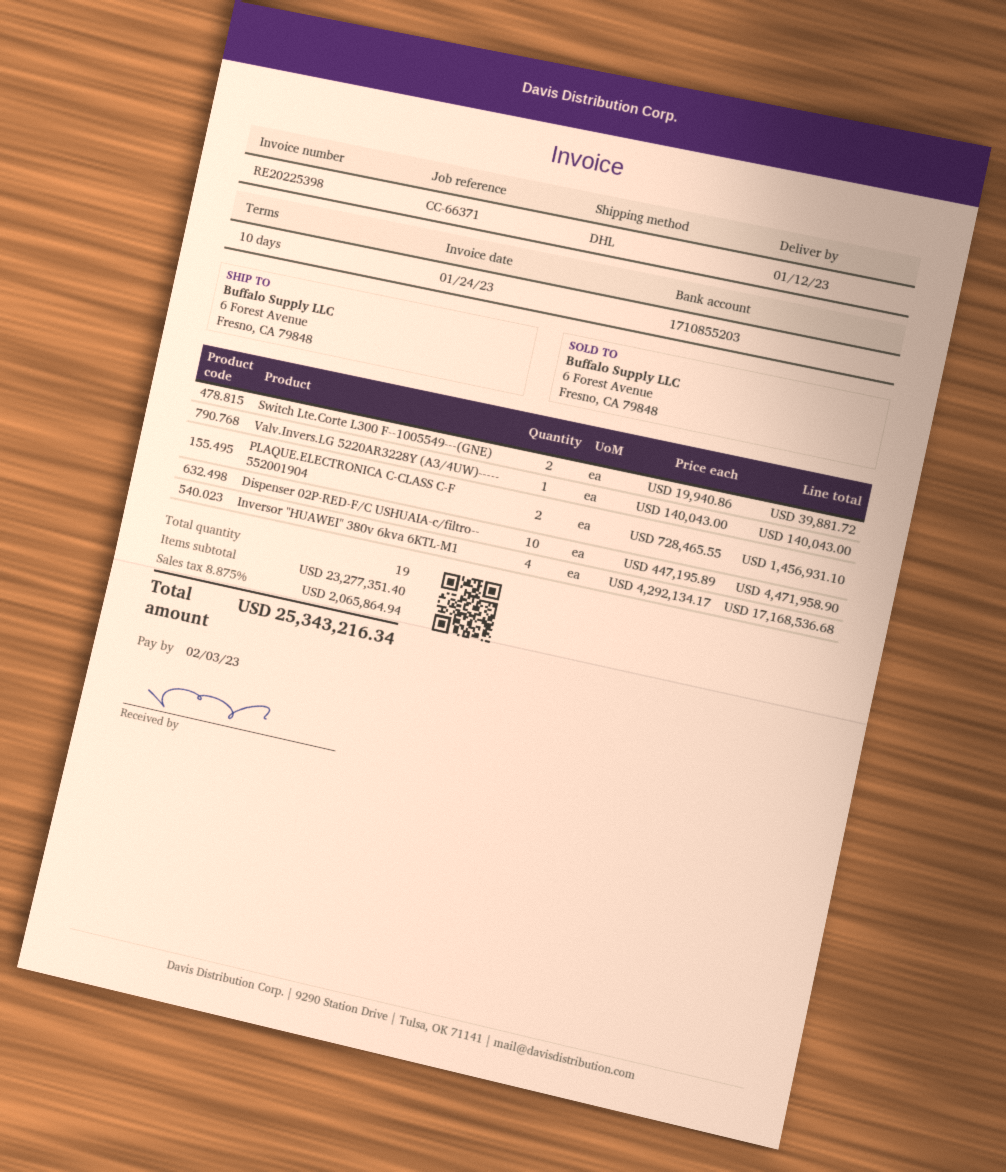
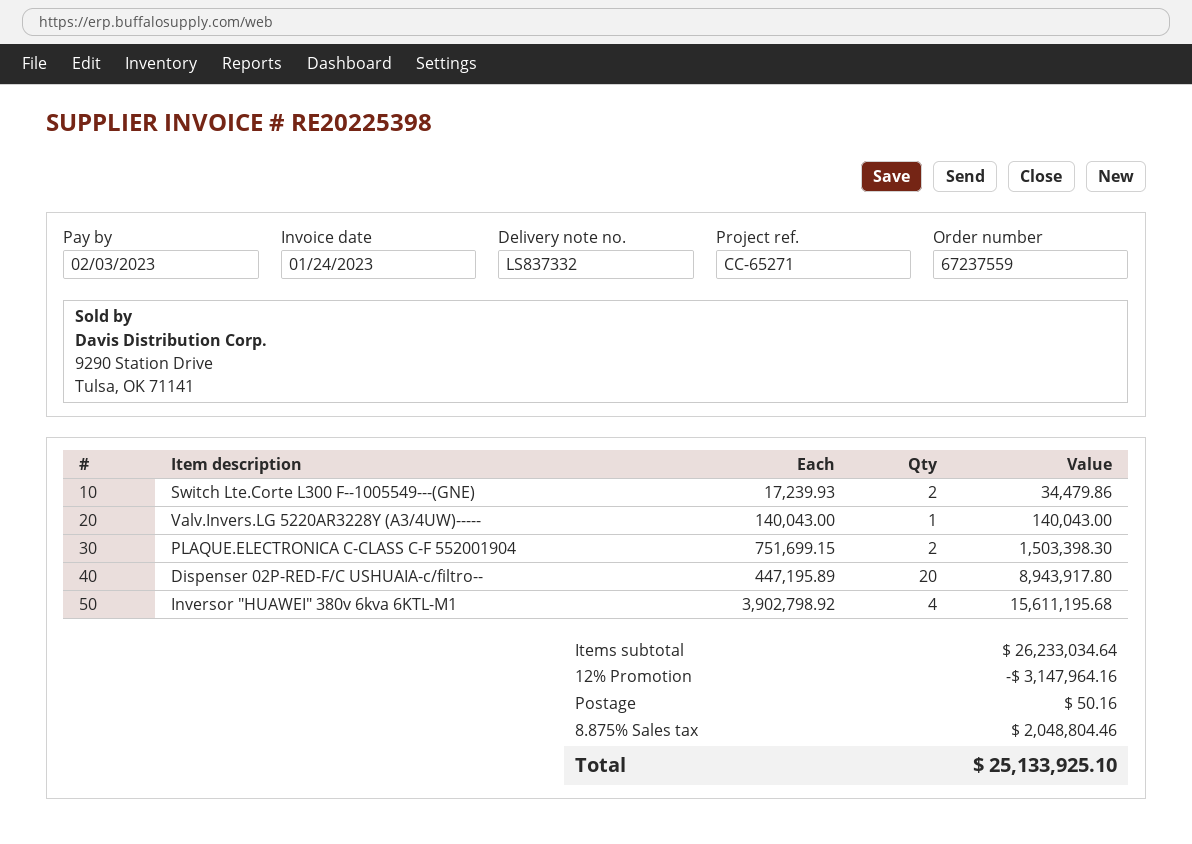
reference: CC-66371 -> CC-65271
Switch Lte.Corte L300 F--1005549---(GNE): 2 x 19940.86 = 39881.72 -> 2 x 17239.93 = 34479.86
PLAQUE.ELECTRONICA C-CLASS C-F 552001904: 2 x 728465.55 = 1456931.10 -> 2 x 751699.15 = 1503398.30
Dispenser 02P-RED-F/C USHUAIA-c/filtro--: 10 x 447195.89 = 4471958.90 -> 20 x 447195.89 = 8943917.80
Inversor "HUAWEI" 380v 6kva 6KTL-M1: 4 x 4292134.17 = 17168536.68 -> 4 x 3902798.92 = 15611195.68
subtotal: 23277351.40 -> 26233034.64
discount: none -> 12% = 3147964.16
shipping: none -> 50.16
tax: 8.875% = 2065864.94 -> 8.875% = 2048804.46
total: 25343216.34 -> 25133925.10

